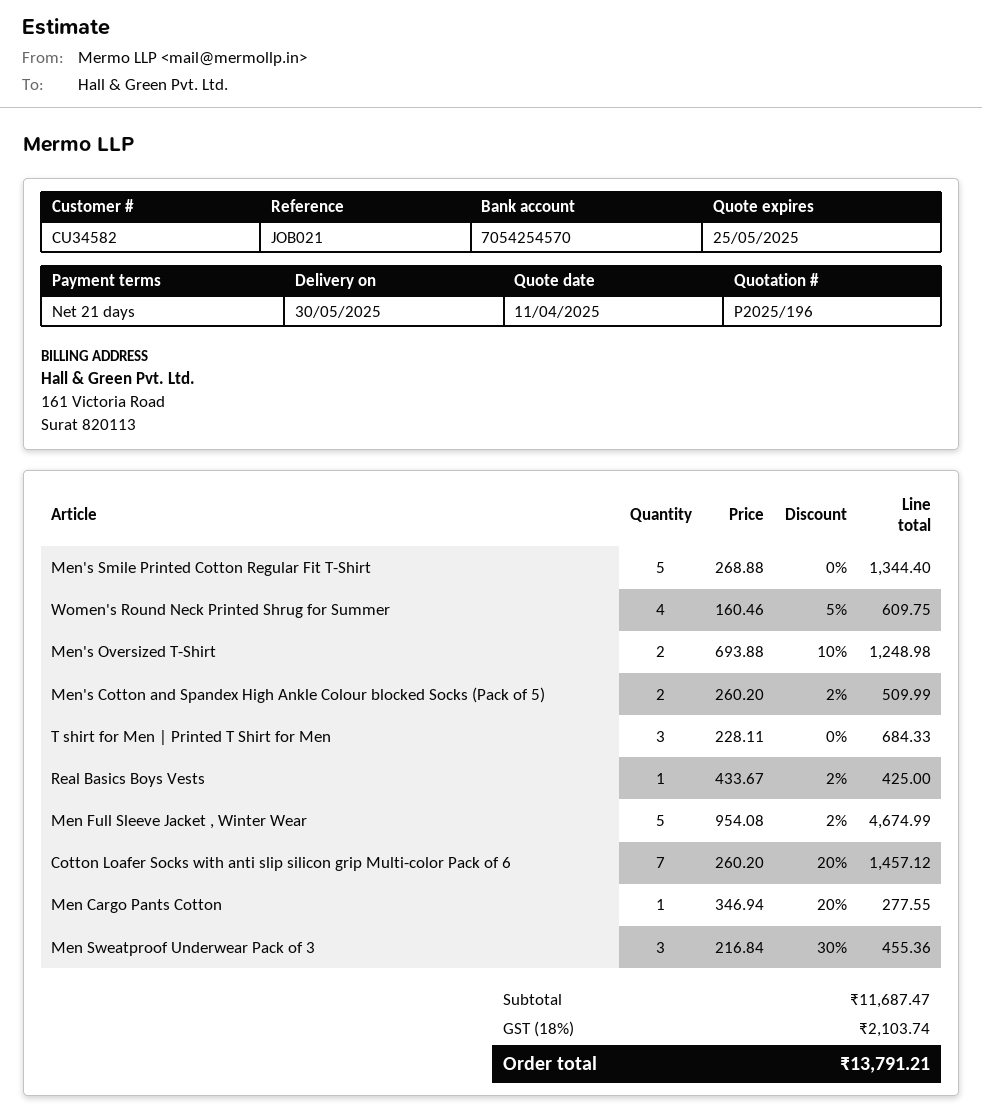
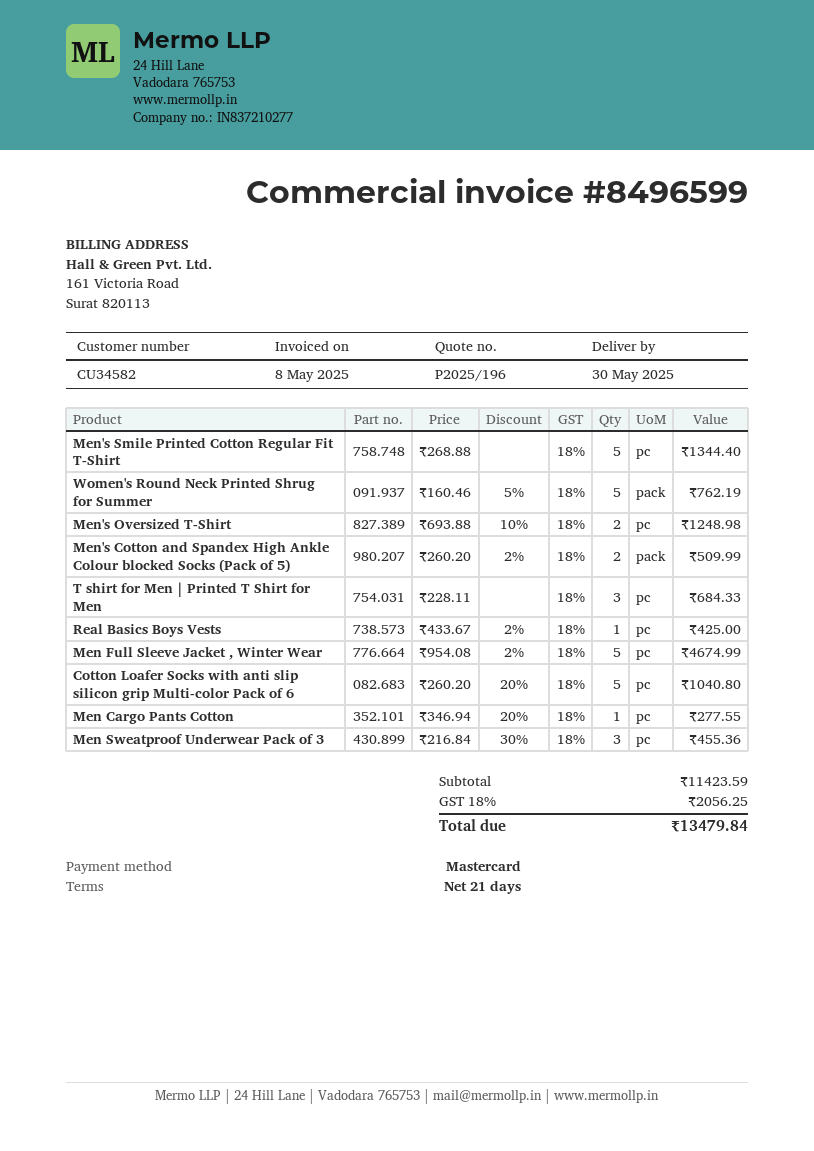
Women's Round Neck Printed Shrug for Summer: 4 x 160.46 - 5% = 609.75 -> 5 x 160.46 - 5% = 762.19
Cotton Loafer Socks with anti slip silicon grip Multi-color Pack of 6: 7 x 260.20 - 20% = 1457.12 -> 5 x 260.20 - 20% = 1040.80
subtotal: 11687.47 -> 11423.59
tax: 18% = 2103.74 -> 18% = 2056.25
total: 13791.21 -> 13479.84

